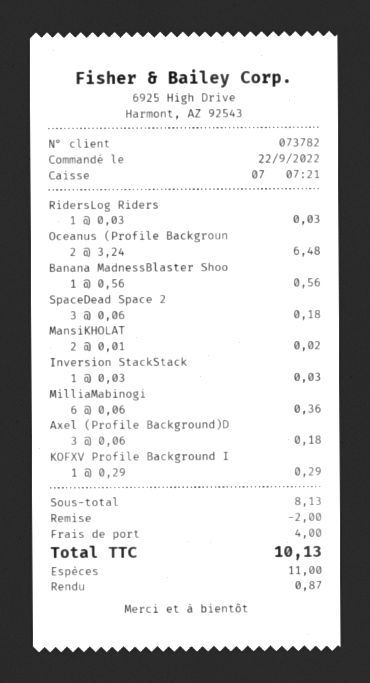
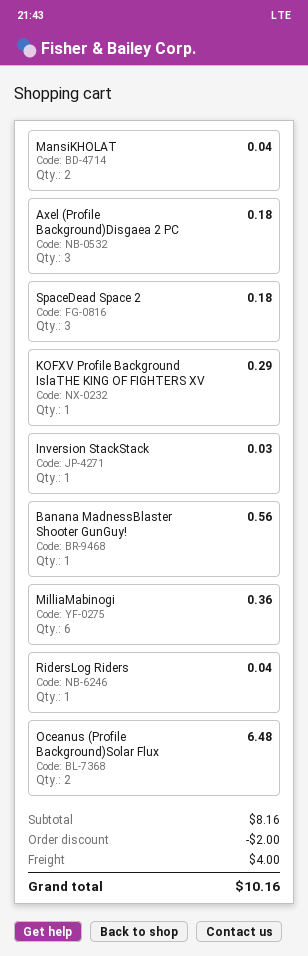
RidersLog Riders: 1 for 0.03 -> 1 for 0.04
MansiKHOLAT: 2 for 0.02 -> 2 for 0.04
subtotal: 8.13 -> 8.16
total: 10.13 -> 10.16

